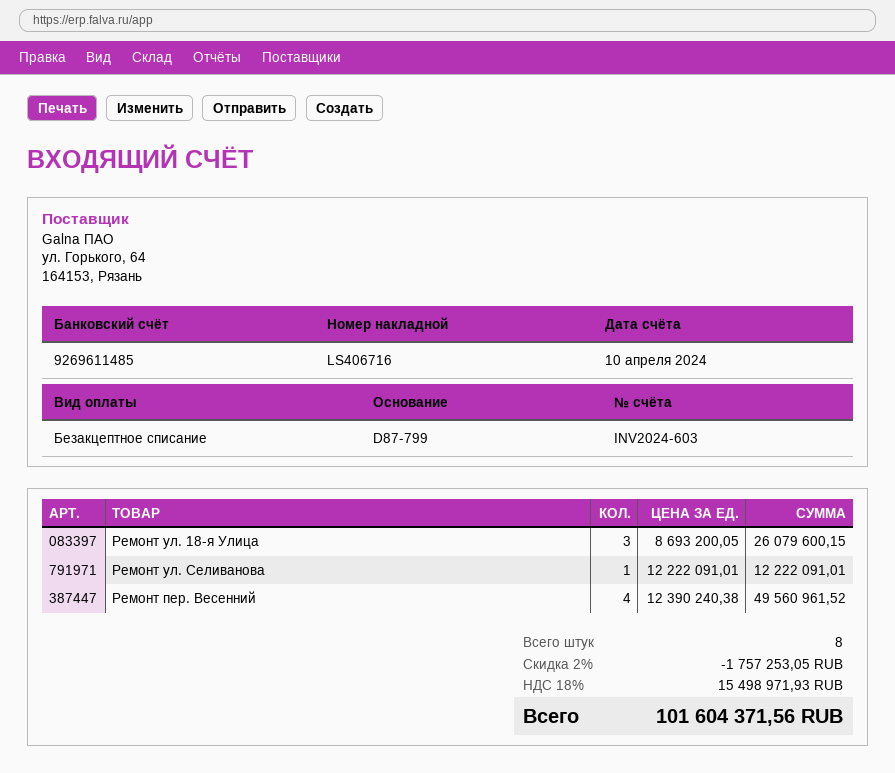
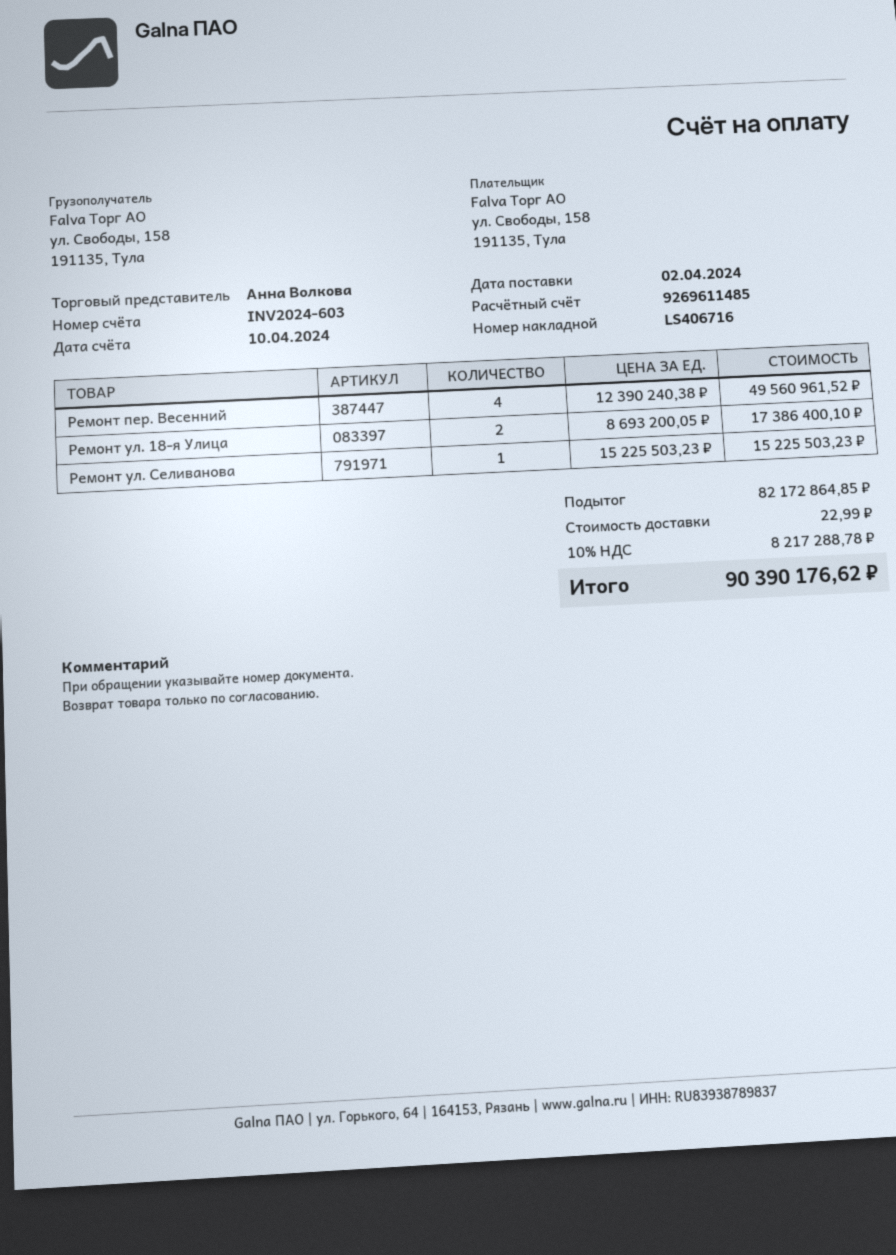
Ремонт ул. 18-я Улица: 3 x 8693200.05 = 26079600.15 -> 2 x 8693200.05 = 17386400.10
Ремонт ул. Селиванова: 1 x 12222091.01 = 12222091.01 -> 1 x 15225503.23 = 15225503.23
discount: 2% = 1757253.05 -> none
shipping: none -> 22.99
tax: 18% = 15498971.93 -> 10% = 8217288.78
total: 101604371.56 -> 90390176.62

